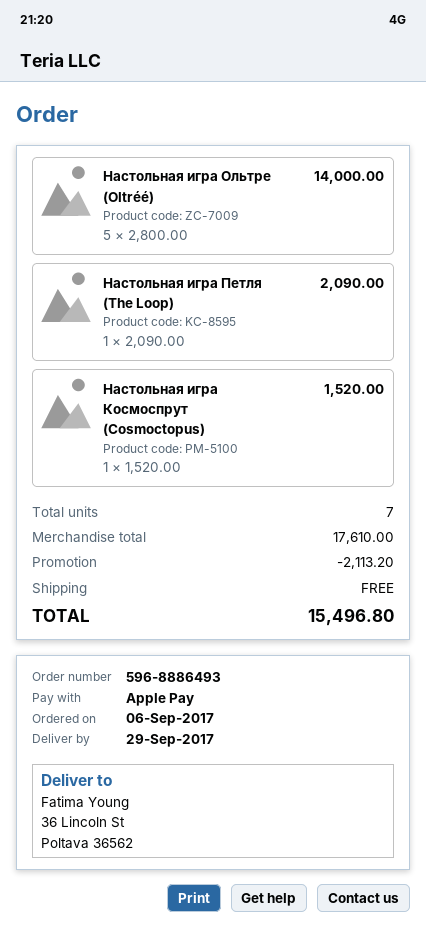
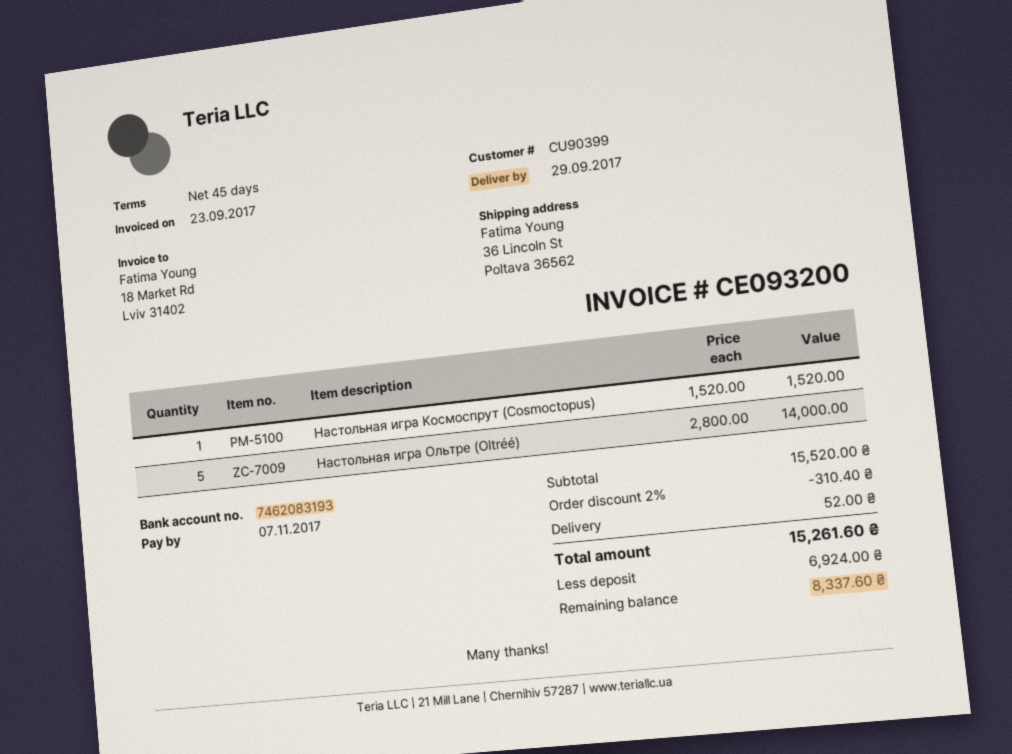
Настольная игра Петля (The Loop): 1 x 2090.00 = 2090.00 -> none
subtotal: 17610.00 -> 15520.00
discount: 2113.20 -> 310.40
shipping: 0.00 -> 52.00
total: 15496.80 -> 15261.60

